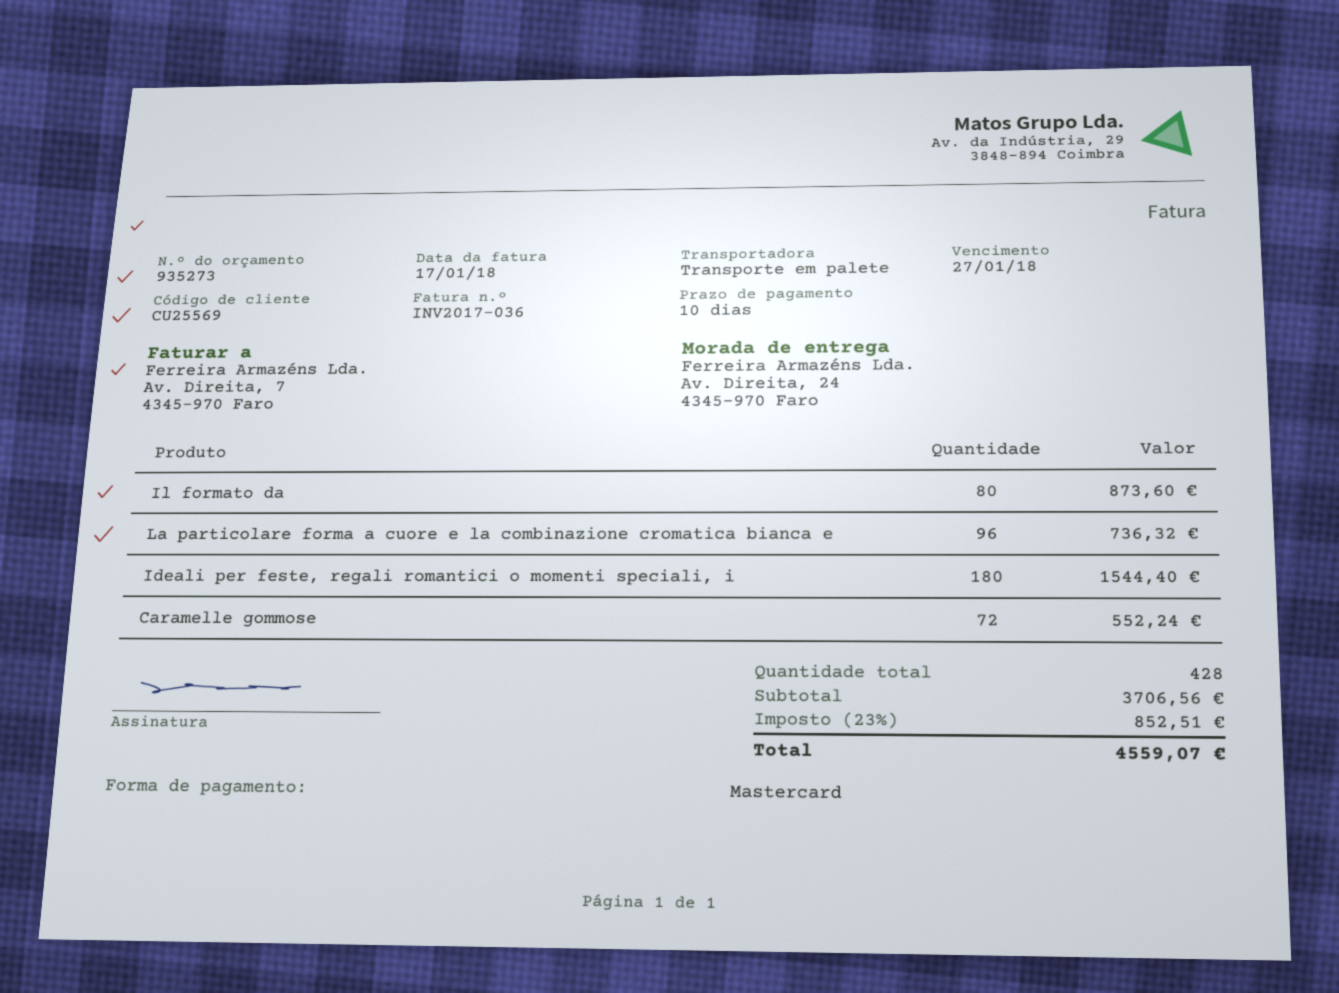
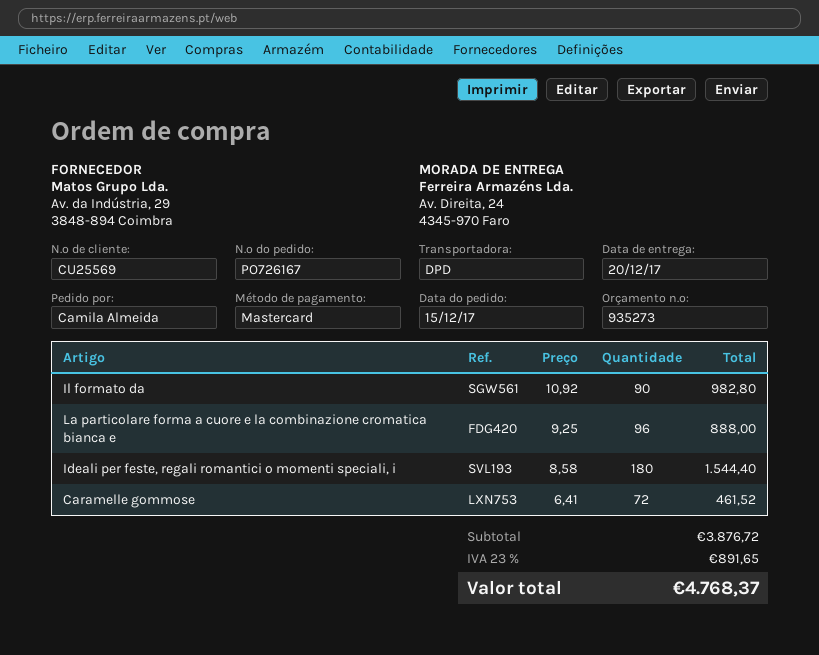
shipping method: pallet freight -> DPD
Il formato da: 80 for 873.60 -> 90 for 982.80
La particolare forma a cuore e la combinazione cromatica bianca e: 96 for 736.32 -> 96 for 888.00
Caramelle gommose: 72 for 552.24 -> 72 for 461.52
subtotal: 3706.56 -> 3876.72
tax: 23% = 852.51 -> 23% = 891.65
total: 4559.07 -> 4768.37

